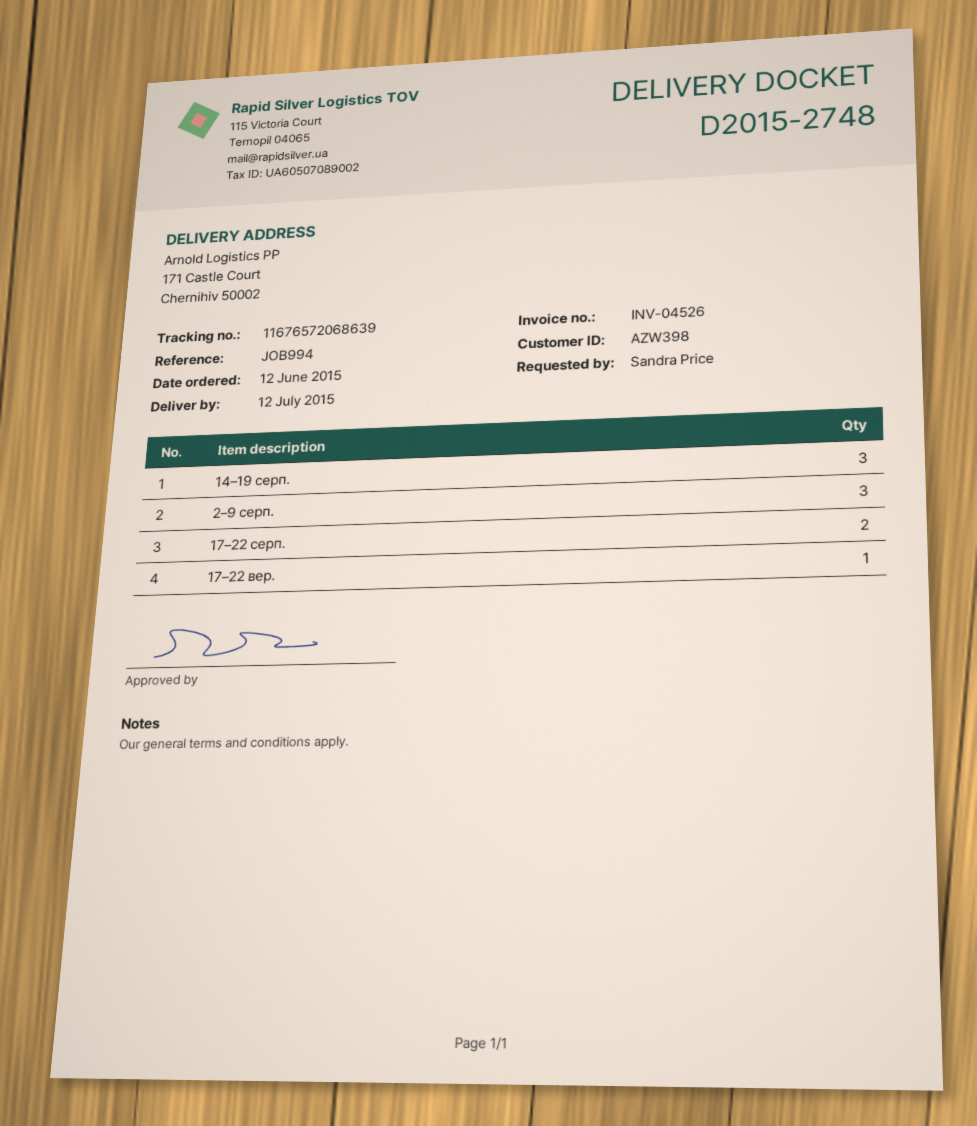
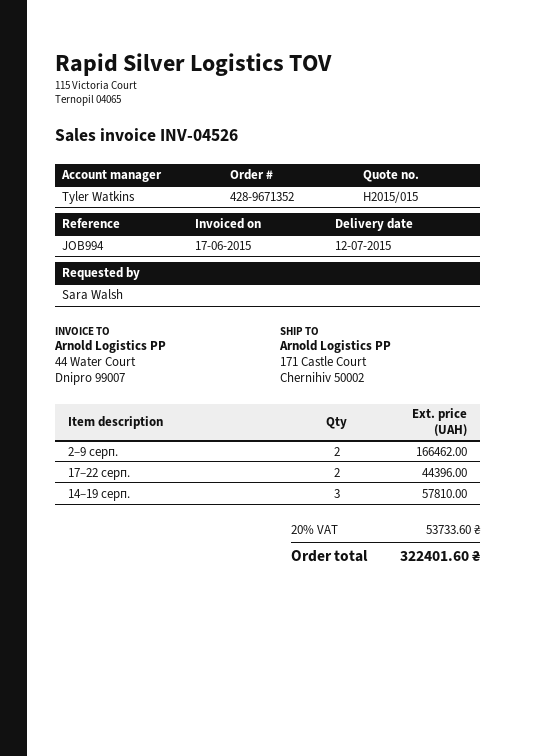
ordered by: Sandra Price -> Sara Walsh
2–9 серп.: 3 -> 2
17–22 вер.: 1 -> none

